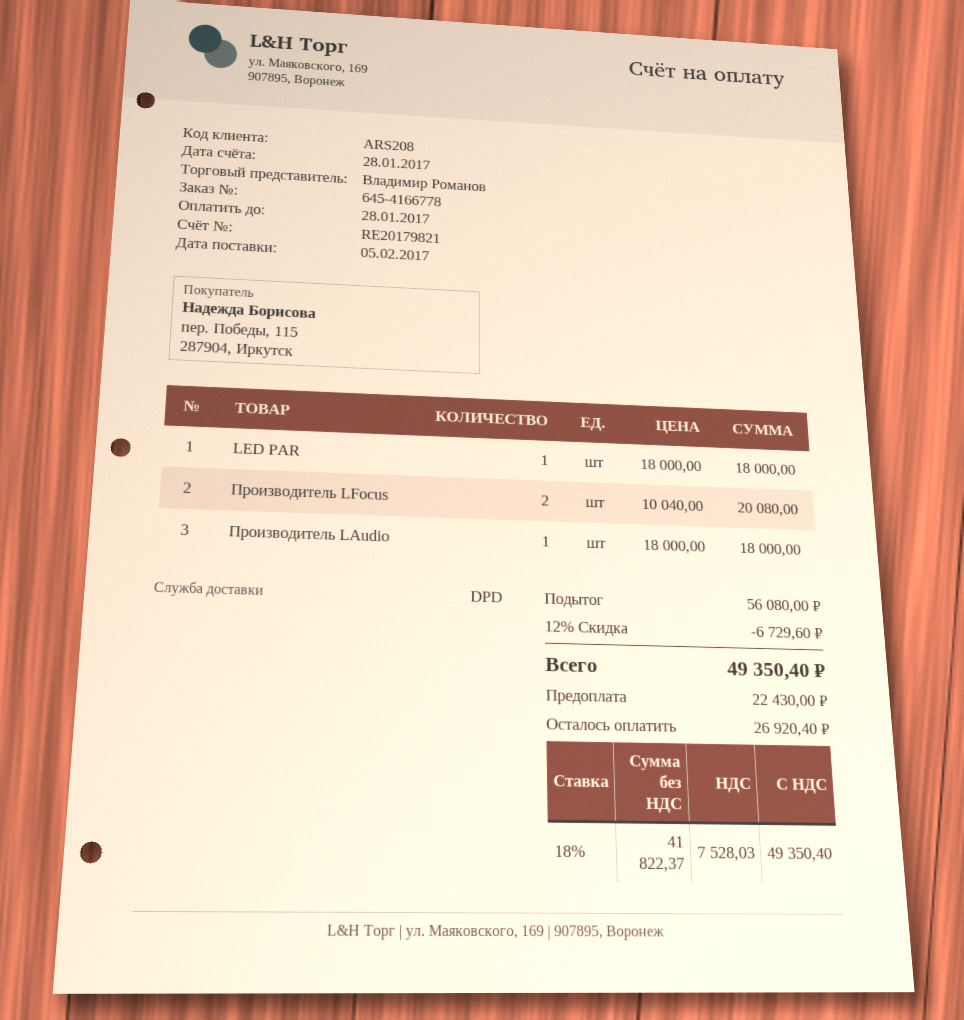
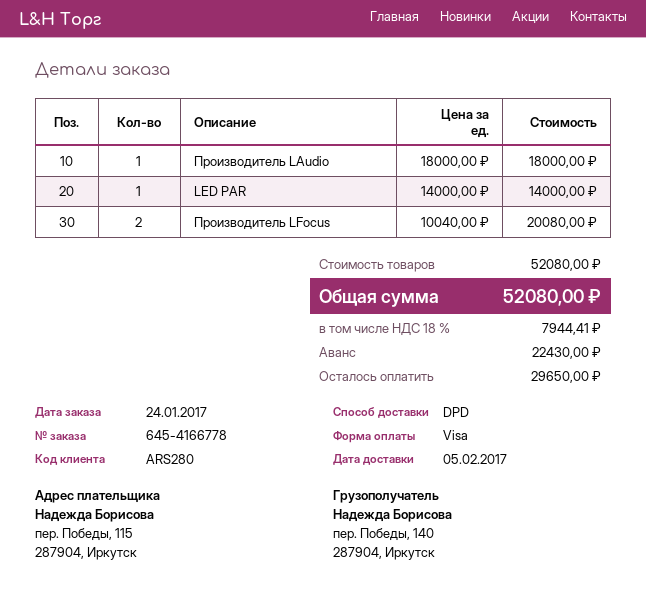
customer number: ARS208 -> ARS280
LED PAR: 1 x 18000.00 = 18000.00 -> 1 x 14000.00 = 14000.00
subtotal: 56080.00 -> 52080.00
discount: 12% = 6729.60 -> none
tax: 18% = 7528.03 -> 18% = 7944.41
total: 49350.40 -> 52080.00
balance: 26920.40 -> 29650.00

